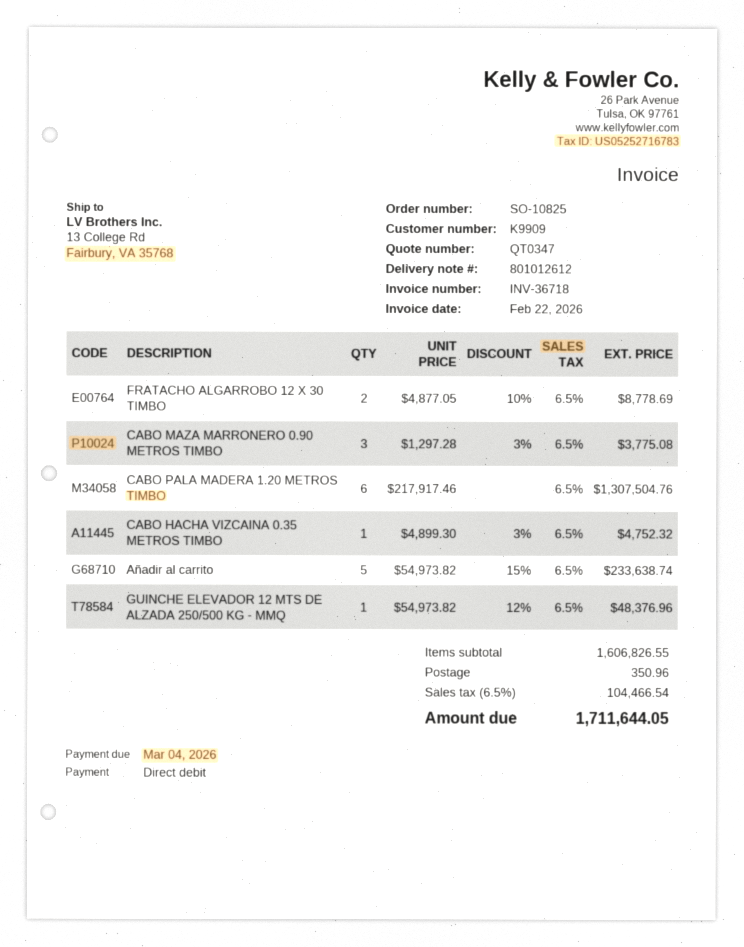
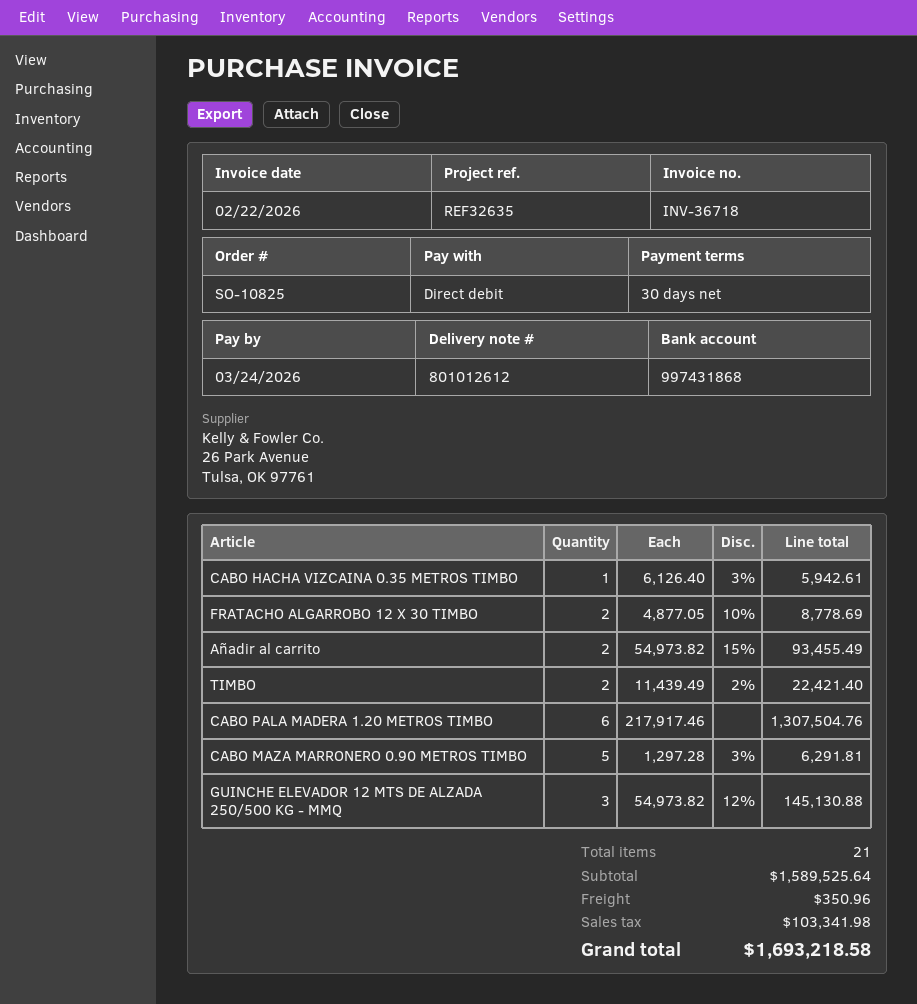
due date: 2026-03-04 -> 2026-03-24
CABO MAZA MARRONERO 0.90 METROS TIMBO: 3 x 1297.28 - 3% = 3775.08 -> 5 x 1297.28 - 3% = 6291.81
CABO HACHA VIZCAINA 0.35 METROS TIMBO: 1 x 4899.30 - 3% = 4752.32 -> 1 x 6126.40 - 3% = 5942.61
Añadir al carrito: 5 x 54973.82 - 15% = 233638.74 -> 2 x 54973.82 - 15% = 93455.49
GUINCHE ELEVADOR 12 MTS DE ALZADA 250/500 KG - MMQ: 1 x 54973.82 - 12% = 48376.96 -> 3 x 54973.82 - 12% = 145130.88
TIMBO: none -> 2 x 11439.49 - 2% = 22421.40
subtotal: 1606826.55 -> 1589525.64
tax: 104466.54 -> 103341.98
total: 1711644.05 -> 1693218.58

